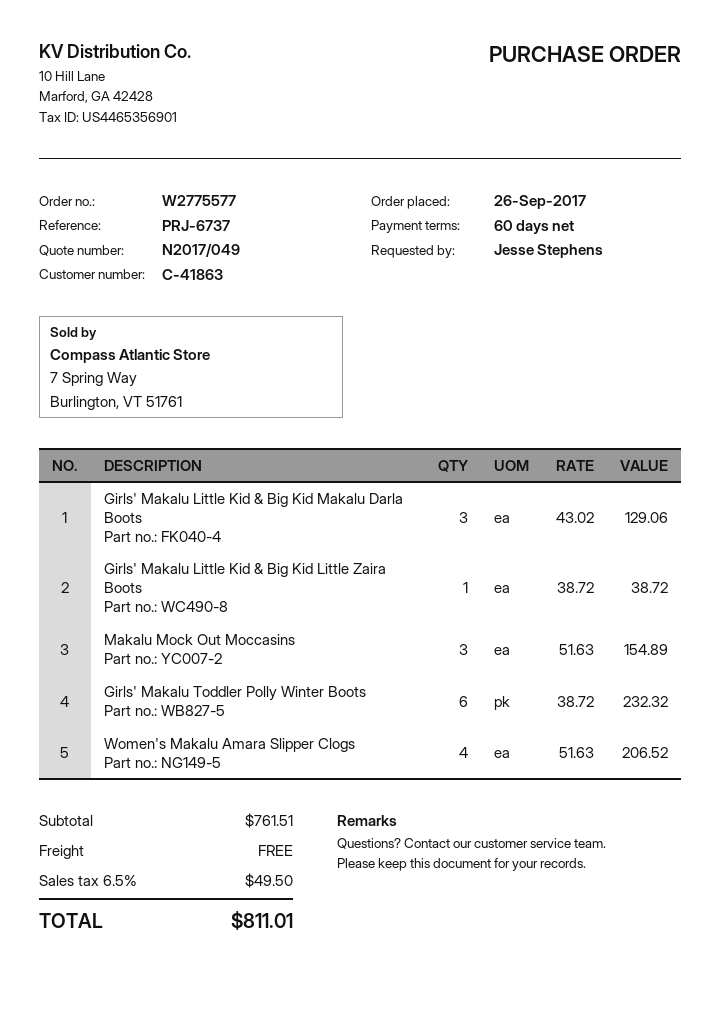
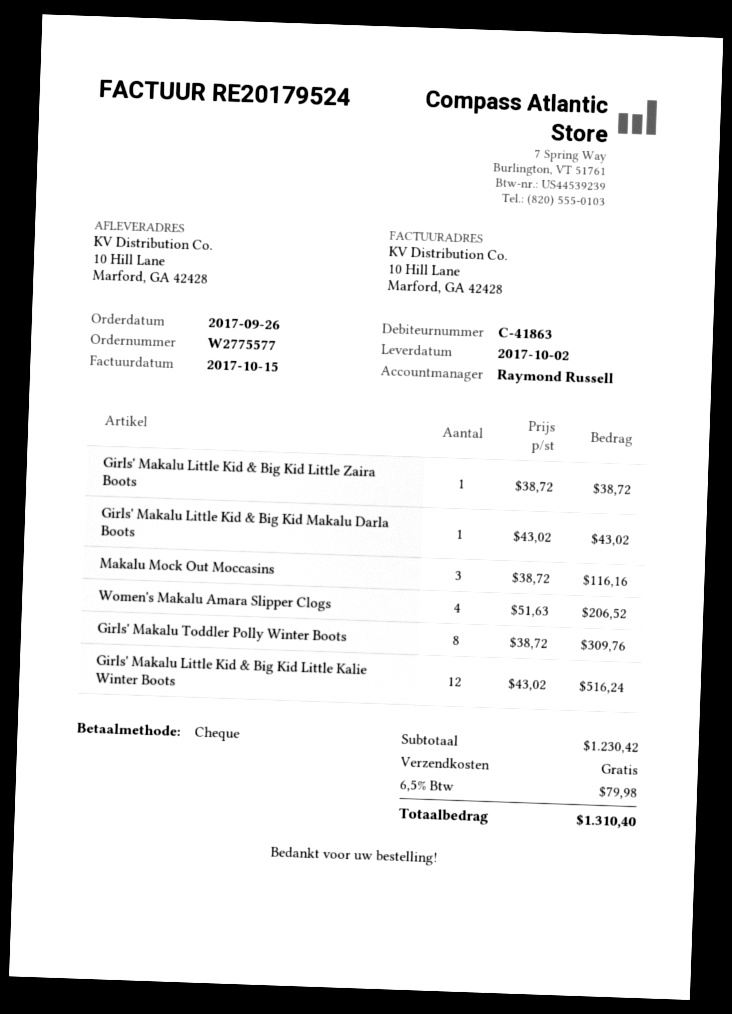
Girls' Makalu Little Kid & Big Kid Makalu Darla Boots: 3 x 43.02 = 129.06 -> 1 x 43.02 = 43.02
Makalu Mock Out Moccasins: 3 x 51.63 = 154.89 -> 3 x 38.72 = 116.16
Girls' Makalu Toddler Polly Winter Boots: 6 x 38.72 = 232.32 -> 8 x 38.72 = 309.76
Girls' Makalu Little Kid & Big Kid Little Kalie Winter Boots: none -> 12 x 43.02 = 516.24
subtotal: 761.51 -> 1230.42
tax: 6.5% = 49.50 -> 6.5% = 79.98
total: 811.01 -> 1310.40

